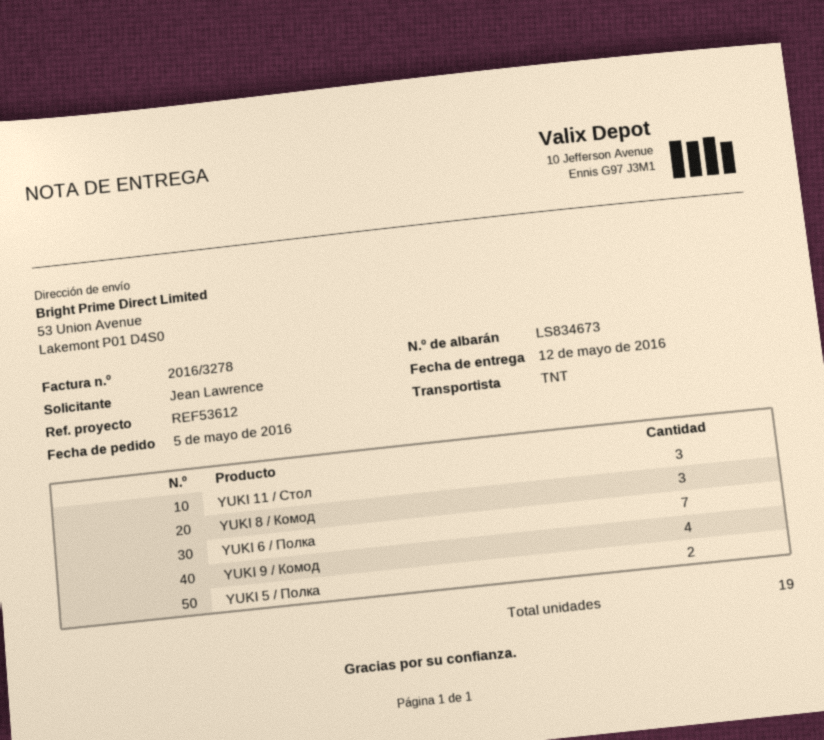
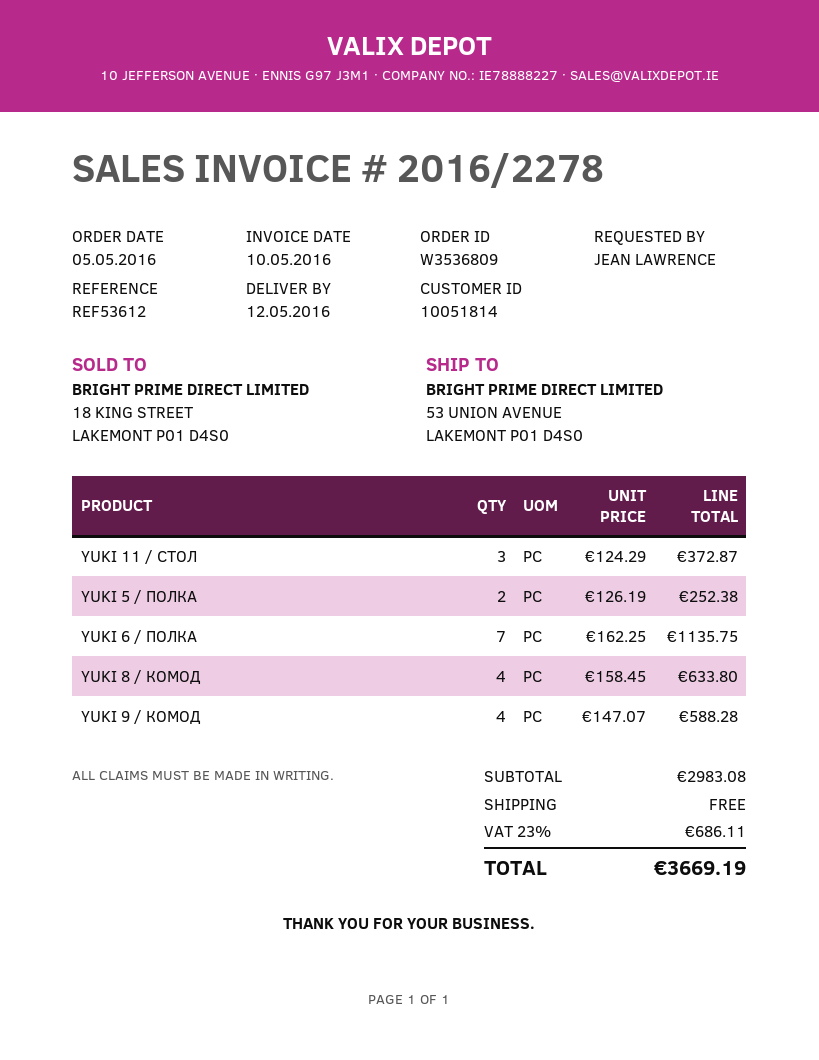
invoice number: 2016/3278 -> 2016/2278
YUKI 8 / Комод: 3 -> 4

